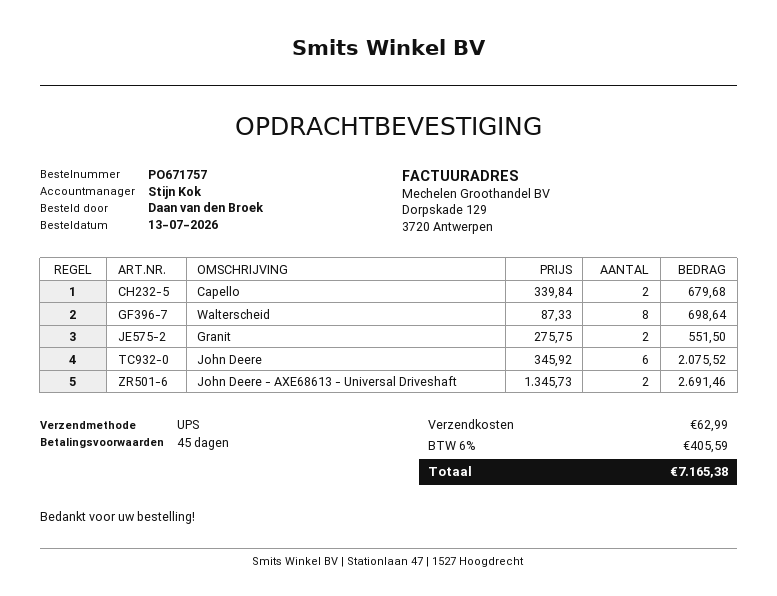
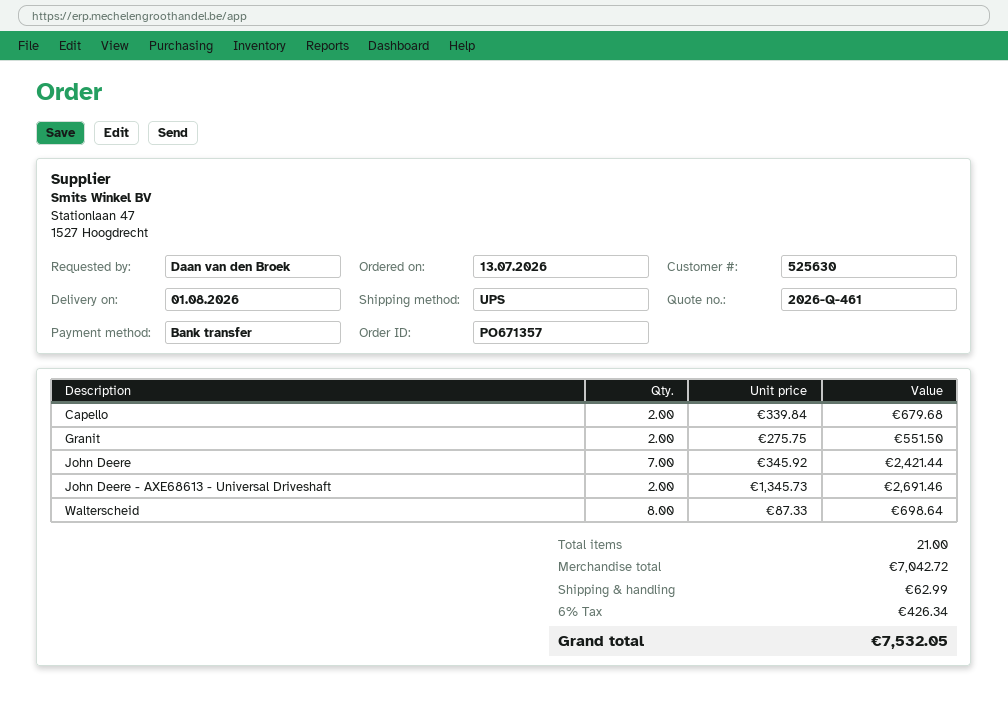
order number: PO671757 -> PO671357
John Deere: 6 x 345.92 = 2075.52 -> 7 x 345.92 = 2421.44
tax: 6% = 405.59 -> 6% = 426.34
total: 7165.38 -> 7532.05

